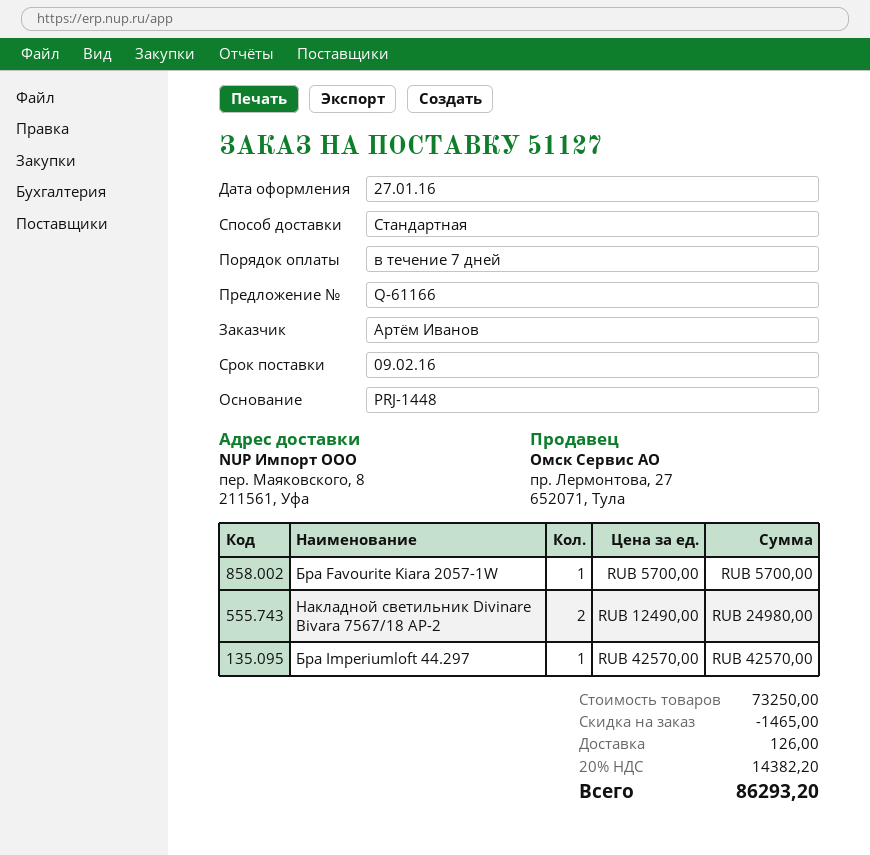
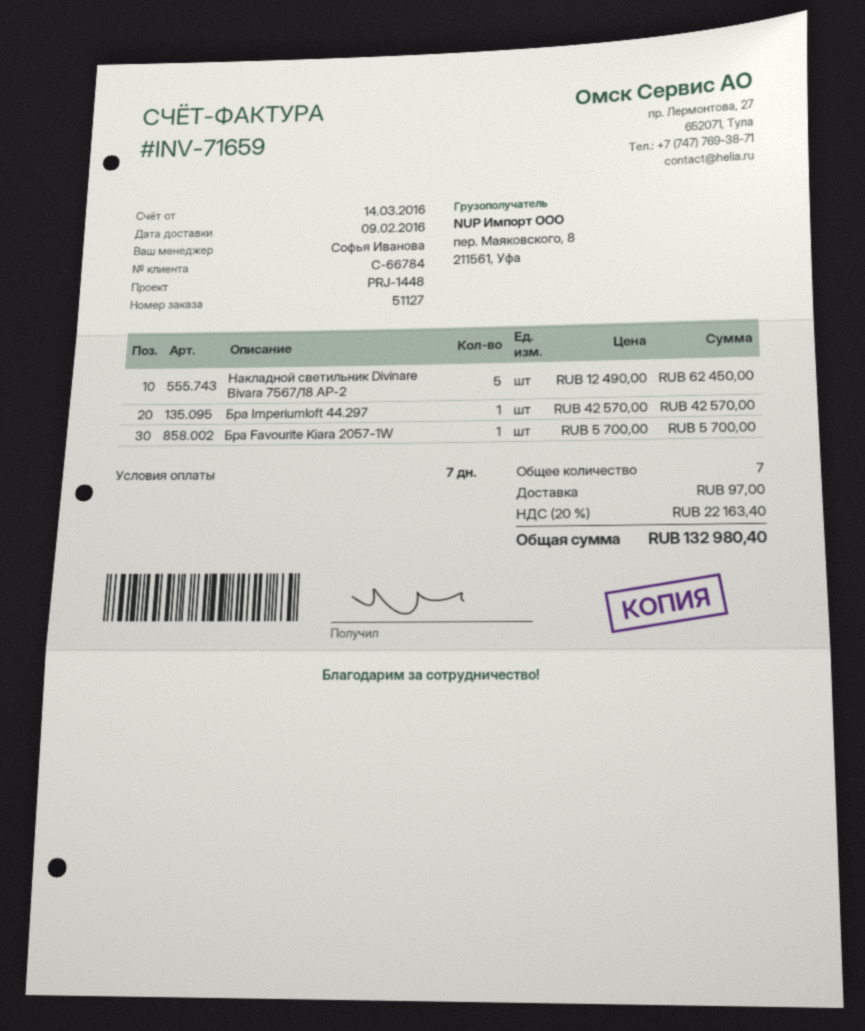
Накладной светильник Divinare Bivara 7567/18 AP-2: 2 x 12490.00 = 24980.00 -> 5 x 12490.00 = 62450.00
discount: 1465.00 -> none
shipping: 126.00 -> 97.00
tax: 20% = 14382.20 -> 20% = 22163.40
total: 86293.20 -> 132980.40

